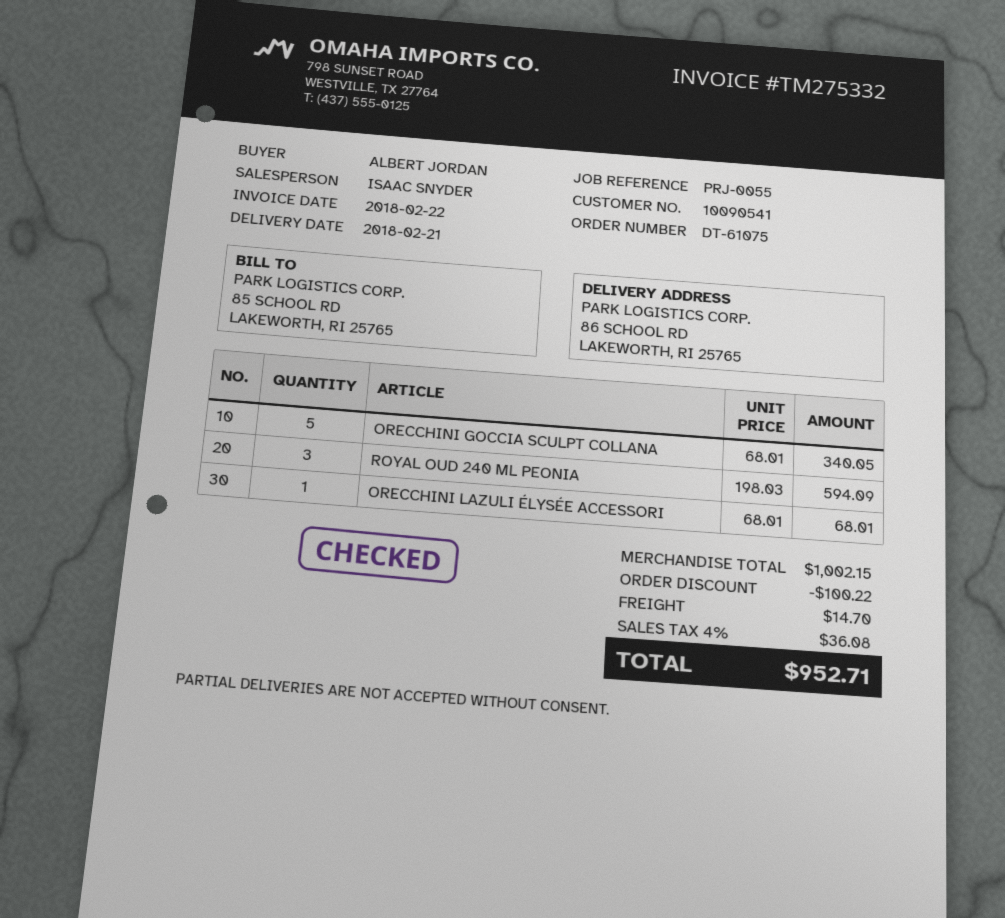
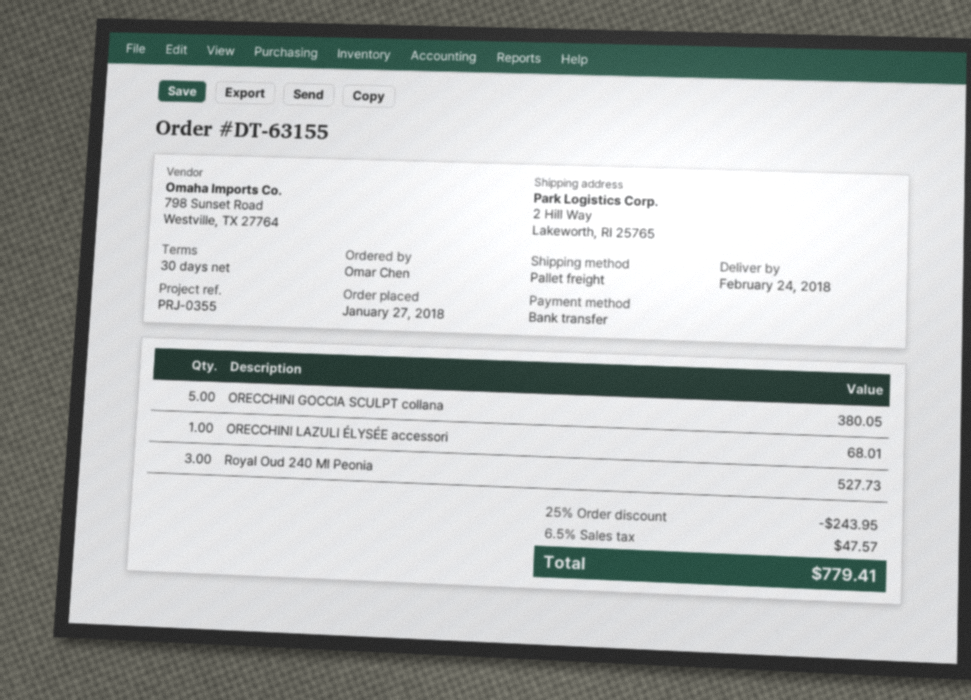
order number: DT-61075 -> DT-63155
delivery date: 2018-02-21 -> 2018-02-24
reference: PRJ-0055 -> PRJ-0355
ordered by: ALBERT JORDAN -> Omar Chen
ship to: 86 SCHOOL RD, LAKEWORTH, RI 25765 -> 2 Hill Way, Lakeworth, RI 25765
ORECCHINI GOCCIA SCULPT COLLANA: 5 for 340.05 -> 5 for 380.05
ROYAL OUD 240 ML PEONIA: 3 for 594.09 -> 3 for 527.73
discount: 100.22 -> 243.95
shipping: 14.70 -> none
tax: 4% = 36.08 -> 6.5% = 47.57
total: 952.71 -> 779.41

